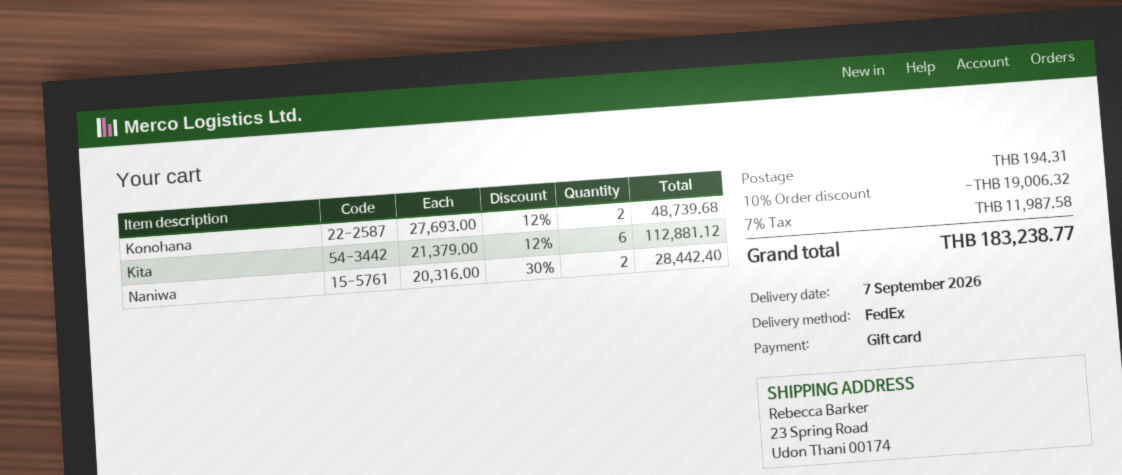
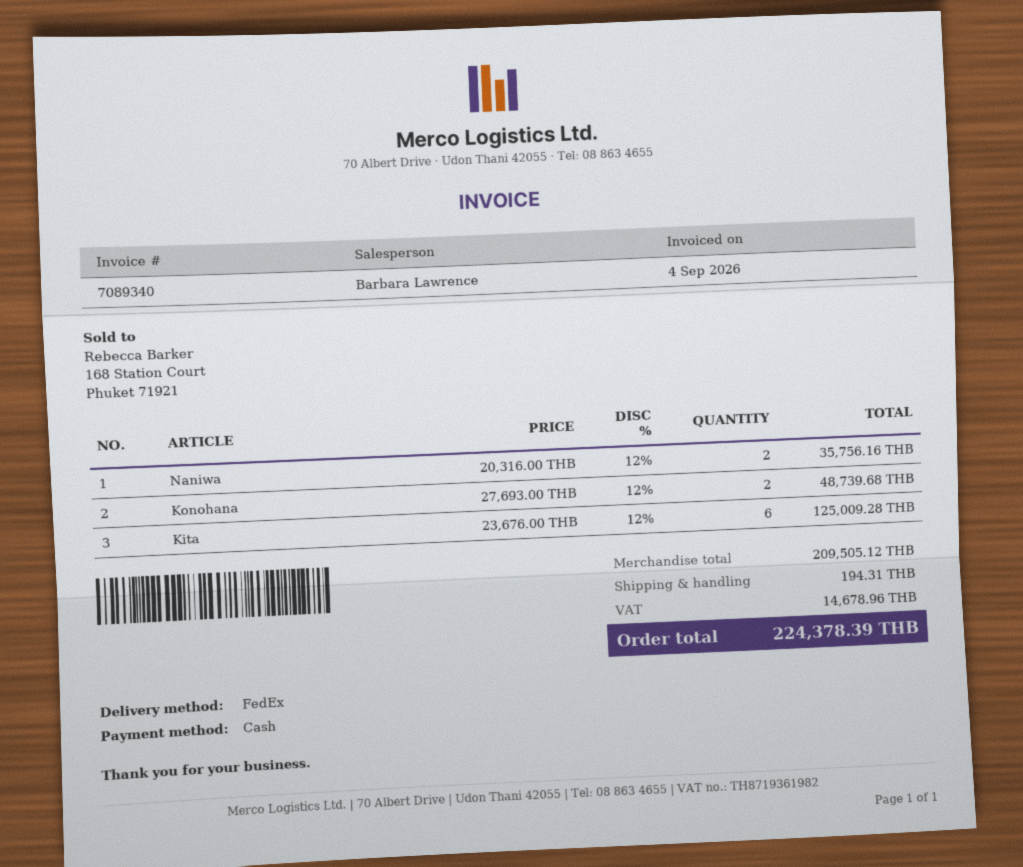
payment method: gift card -> cash
Kita: 6 x 21379.00 - 12% = 112881.12 -> 6 x 23676.00 - 12% = 125009.28
Naniwa: 2 x 20316.00 - 30% = 28442.40 -> 2 x 20316.00 - 12% = 35756.16
discount: 10% = 19006.32 -> none
tax: 11987.58 -> 14678.96
total: 183238.77 -> 224378.39

